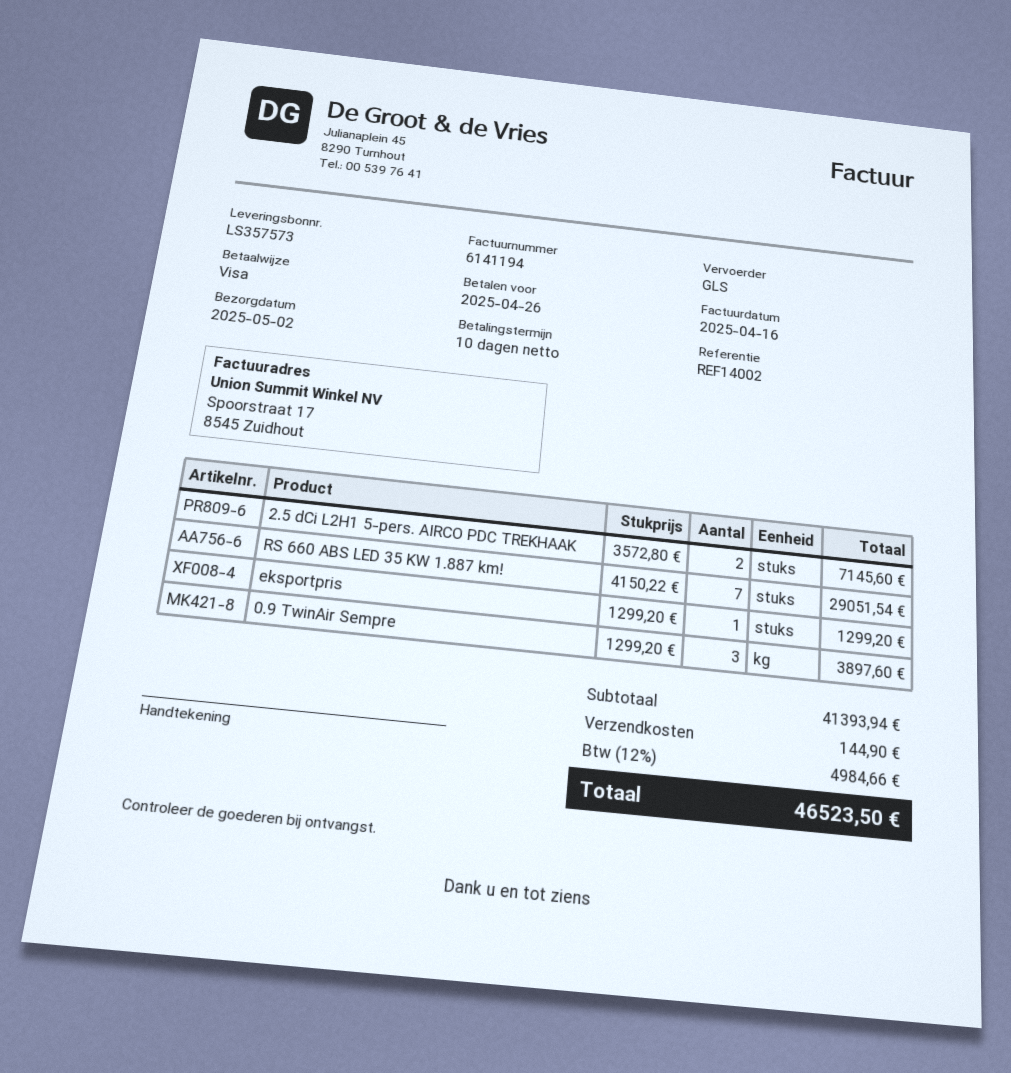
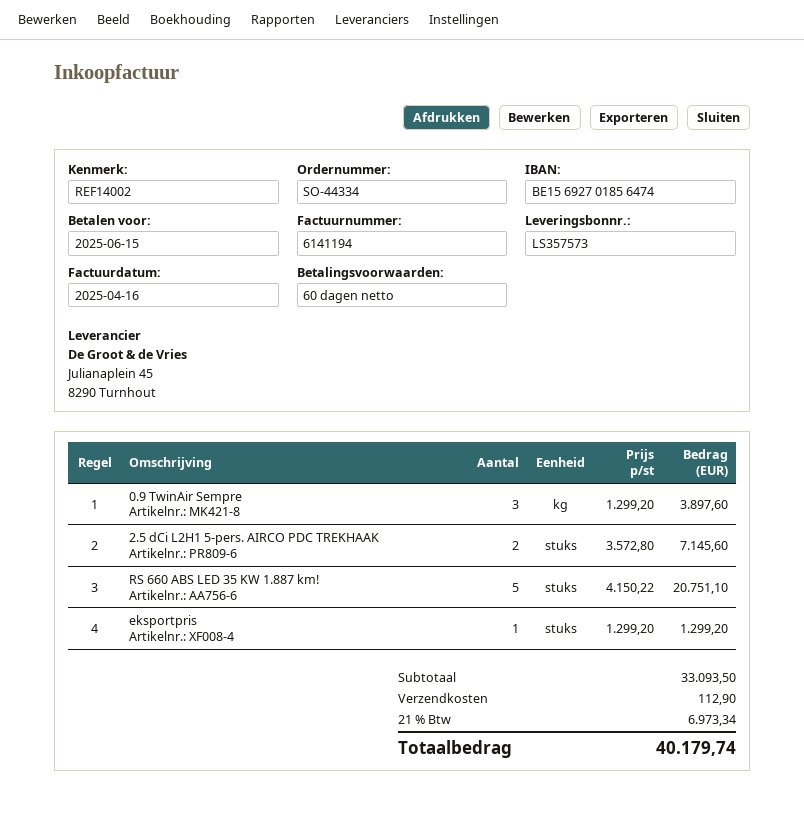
payment terms: 10 days -> 60 days
due date: 2025-04-26 -> 2025-06-15
RS 660 ABS LED 35 KW 1.887 km!: 7 x 4150.22 = 29051.54 -> 5 x 4150.22 = 20751.10
subtotal: 41393.94 -> 33093.50
shipping: 144.90 -> 112.90
tax: 12% = 4984.66 -> 21% = 6973.34
total: 46523.50 -> 40179.74

